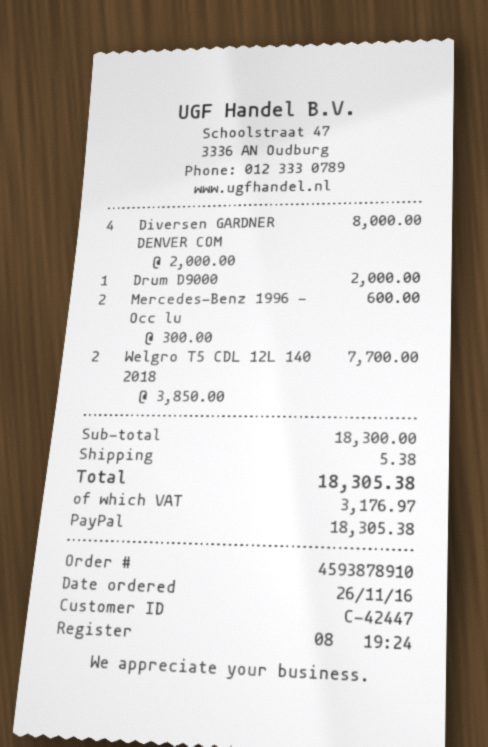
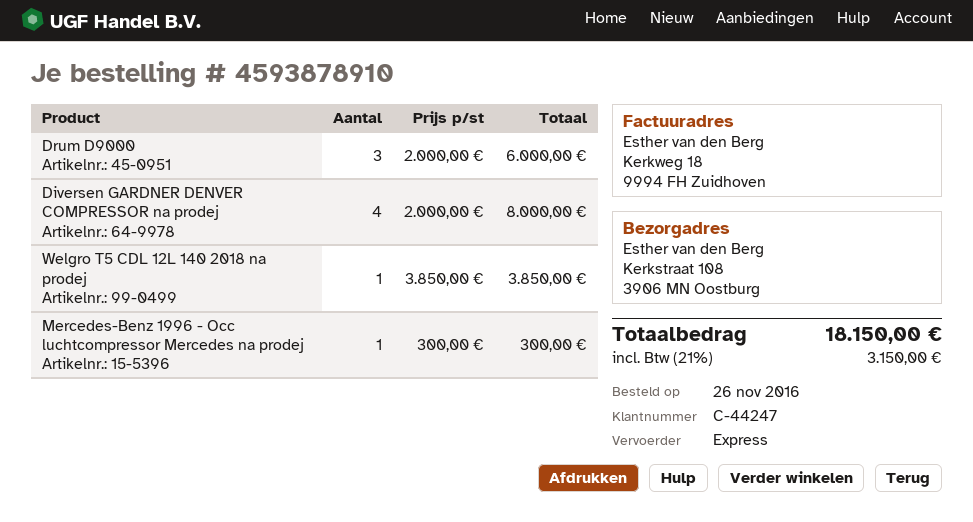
customer number: C-42447 -> C-44247
Drum D9000: 1 x 2000.00 = 2000.00 -> 3 x 2000.00 = 6000.00
Mercedes-Benz 1996 - Occ lu: 2 x 300.00 = 600.00 -> 1 x 300.00 = 300.00
Welgro T5 CDL 12L 140 2018: 2 x 3850.00 = 7700.00 -> 1 x 3850.00 = 3850.00
shipping: 5.38 -> none
tax: 3176.97 -> 3150.00
total: 18305.38 -> 18150.00

